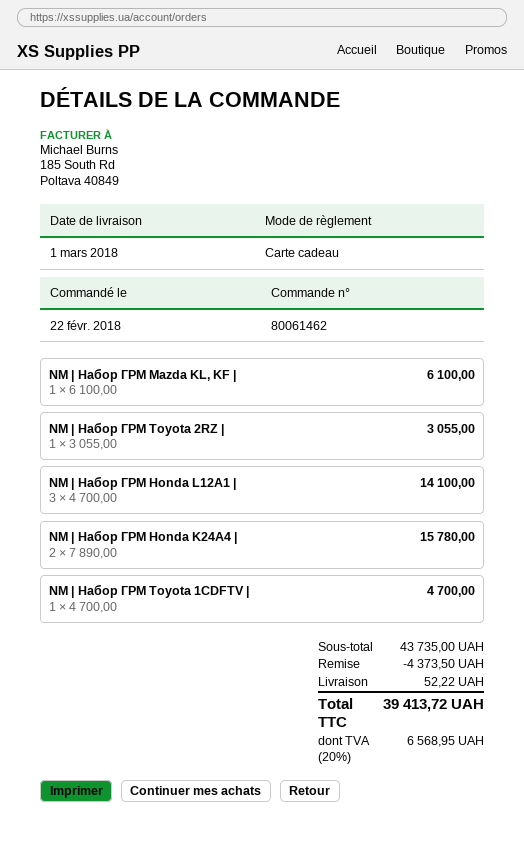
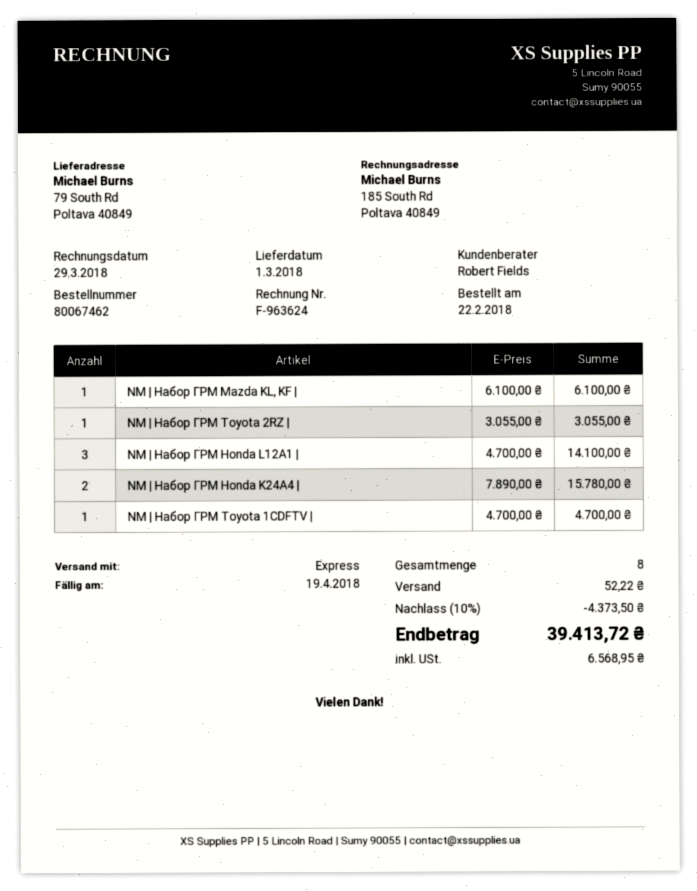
order number: 80061462 -> 80067462

